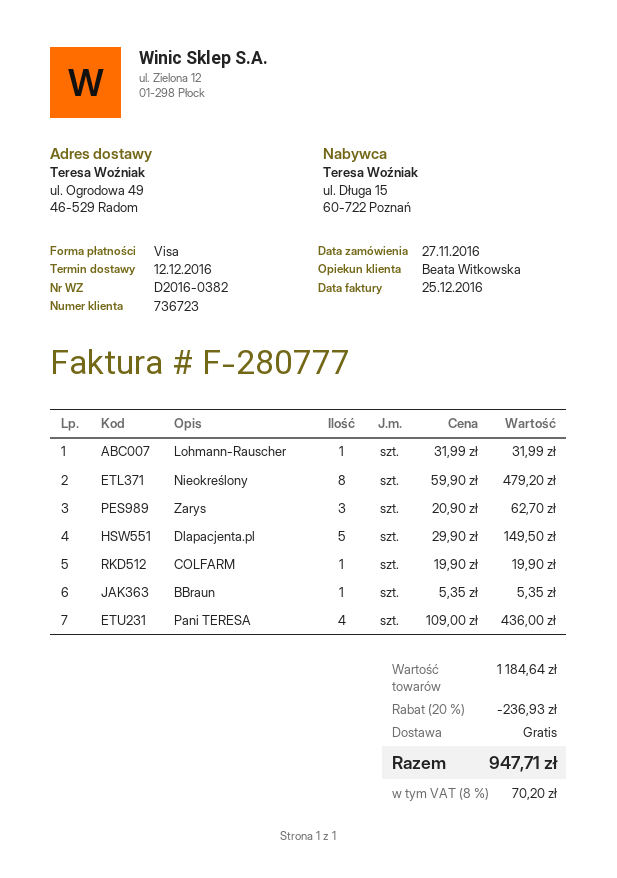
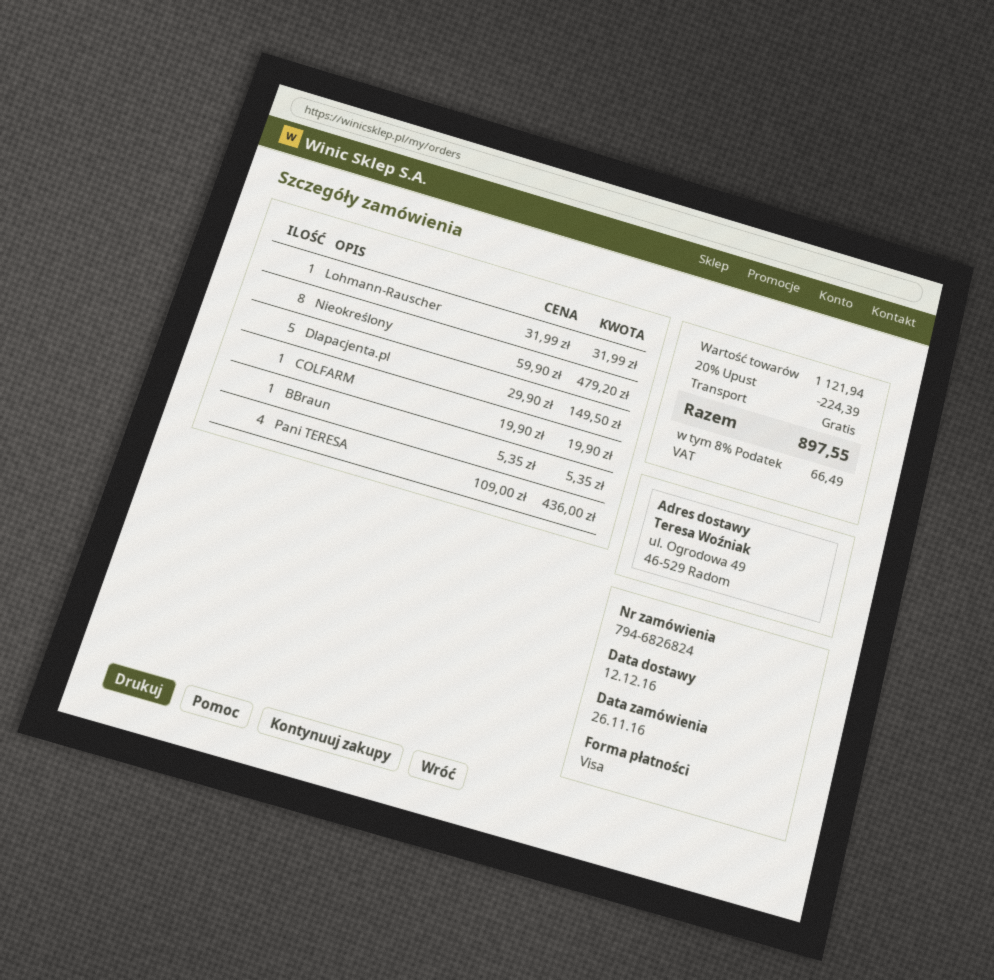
order date: 2016-11-27 -> 2016-11-26
Zarys: 3 x 20.90 = 62.70 -> none
subtotal: 1184.64 -> 1121.94
discount: 20% = 236.93 -> 20% = 224.39
tax: 8% = 70.20 -> 8% = 66.49
total: 947.71 -> 897.55

